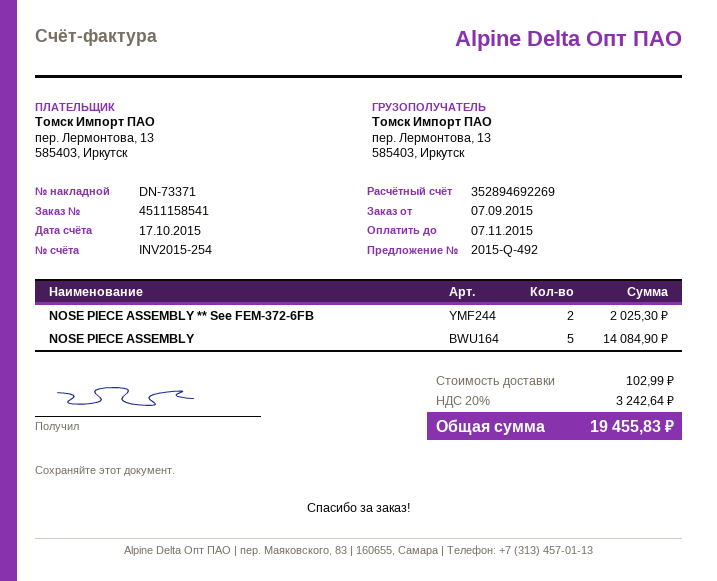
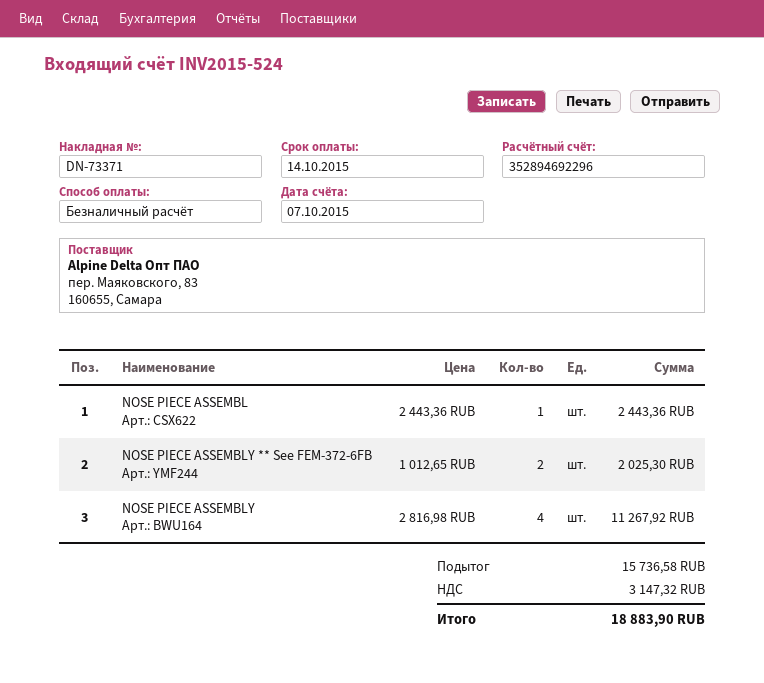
invoice number: INV2015-254 -> INV2015-524
invoice date: 2015-10-17 -> 2015-10-07
due date: 2015-11-07 -> 2015-10-14
bank account: 352894692269 -> 352894692296
NOSE PIECE ASSEMBLY: 5 for 14084.90 -> 4 for 11267.92
NOSE PIECE ASSEMBL: none -> 1 for 2443.36
shipping: 102.99 -> none
tax: 3242.64 -> 3147.32
total: 19455.83 -> 18883.90

